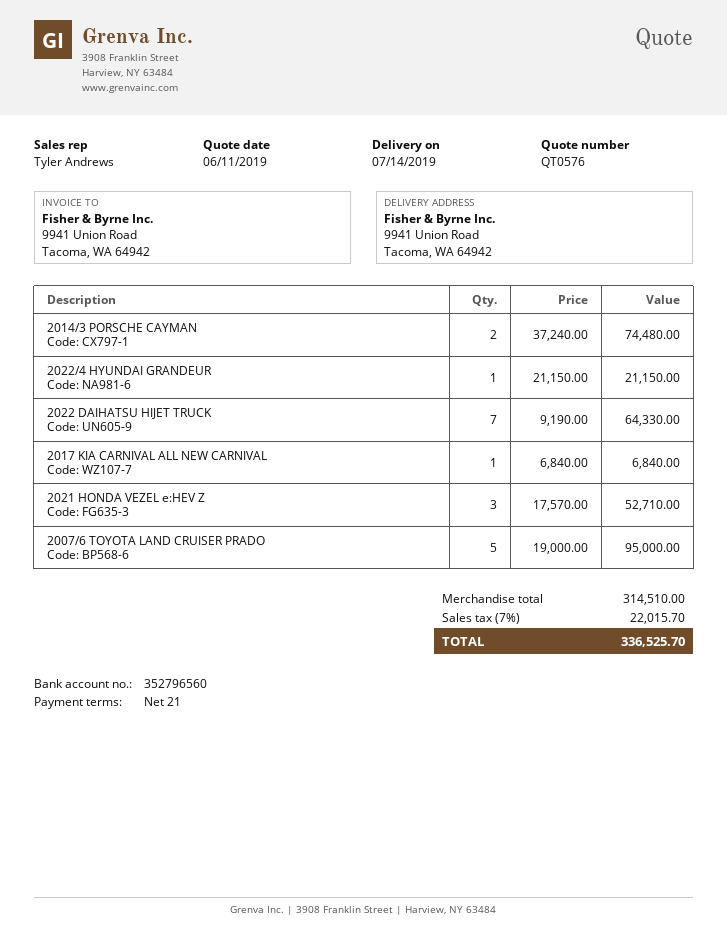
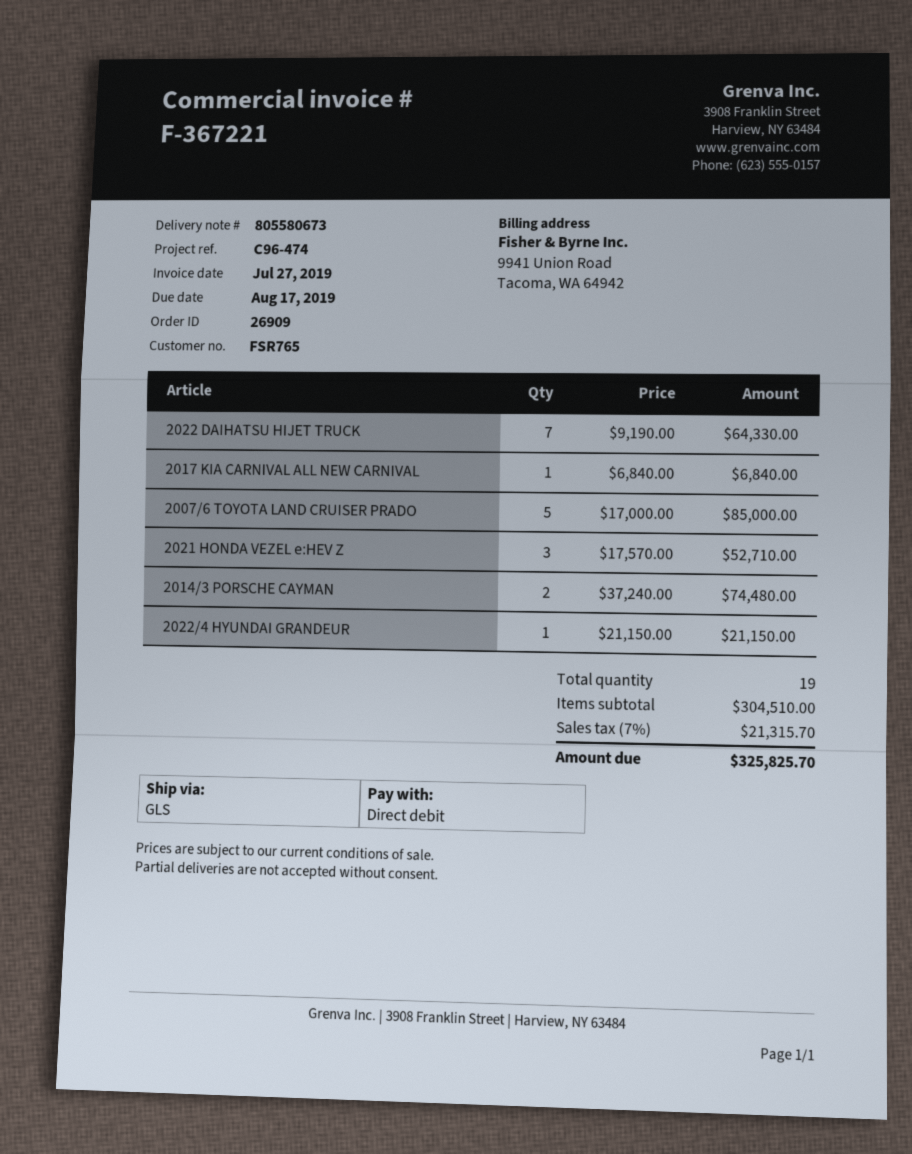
2007/6 TOYOTA LAND CRUISER PRADO: 5 x 19000.00 = 95000.00 -> 5 x 17000.00 = 85000.00
subtotal: 314510.00 -> 304510.00
tax: 7% = 22015.70 -> 7% = 21315.70
total: 336525.70 -> 325825.70

